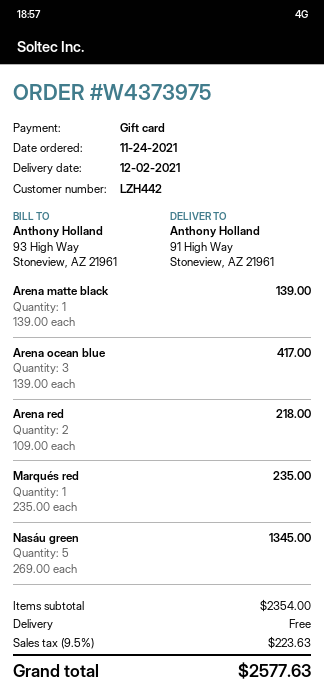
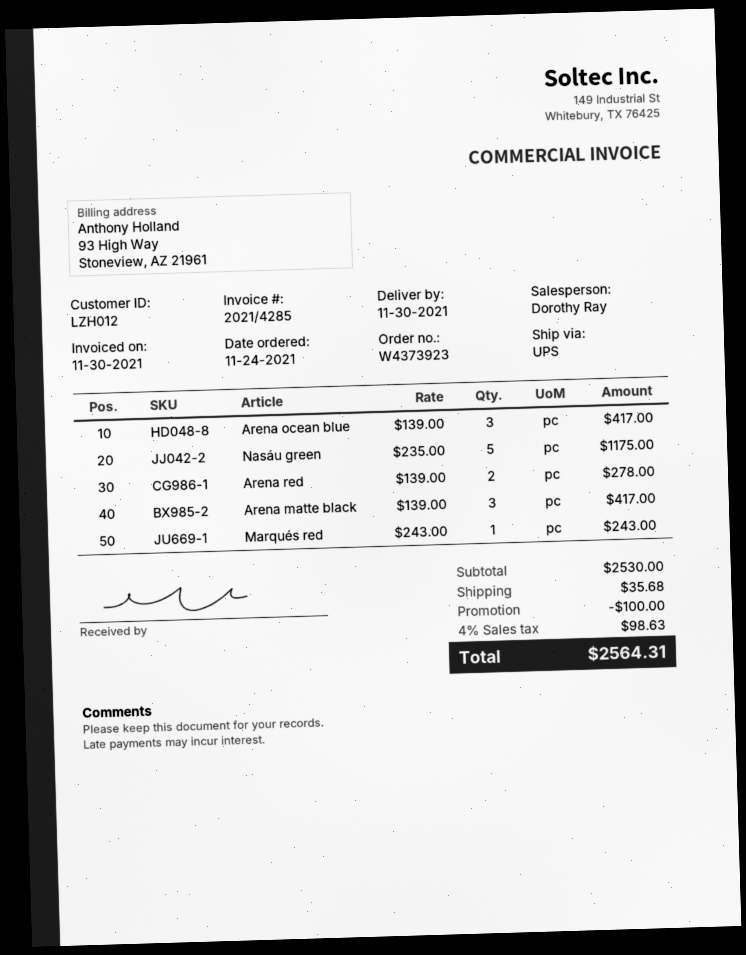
order number: W4373975 -> W4373923
delivery date: 2021-12-02 -> 2021-11-30
customer number: LZH442 -> LZH012
Arena matte black: 1 x 139.00 = 139.00 -> 3 x 139.00 = 417.00
Arena red: 2 x 109.00 = 218.00 -> 2 x 139.00 = 278.00
Marqués red: 1 x 235.00 = 235.00 -> 1 x 243.00 = 243.00
Nasáu green: 5 x 269.00 = 1345.00 -> 5 x 235.00 = 1175.00
subtotal: 2354.00 -> 2530.00
discount: none -> 100.00
shipping: 0.00 -> 35.68
tax: 9.5% = 223.63 -> 4% = 98.63
total: 2577.63 -> 2564.31

